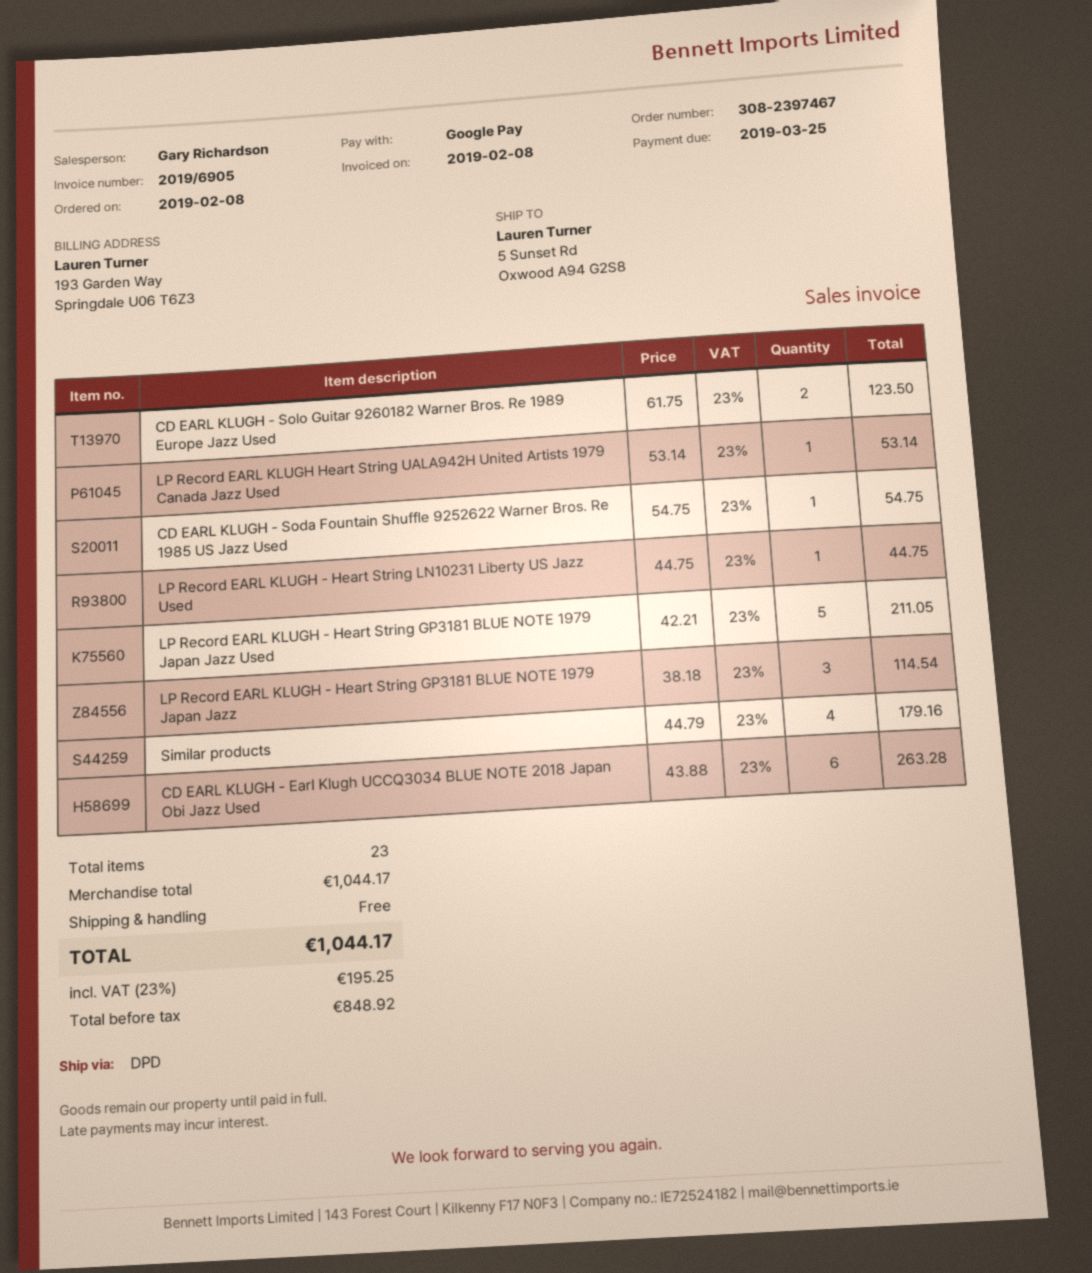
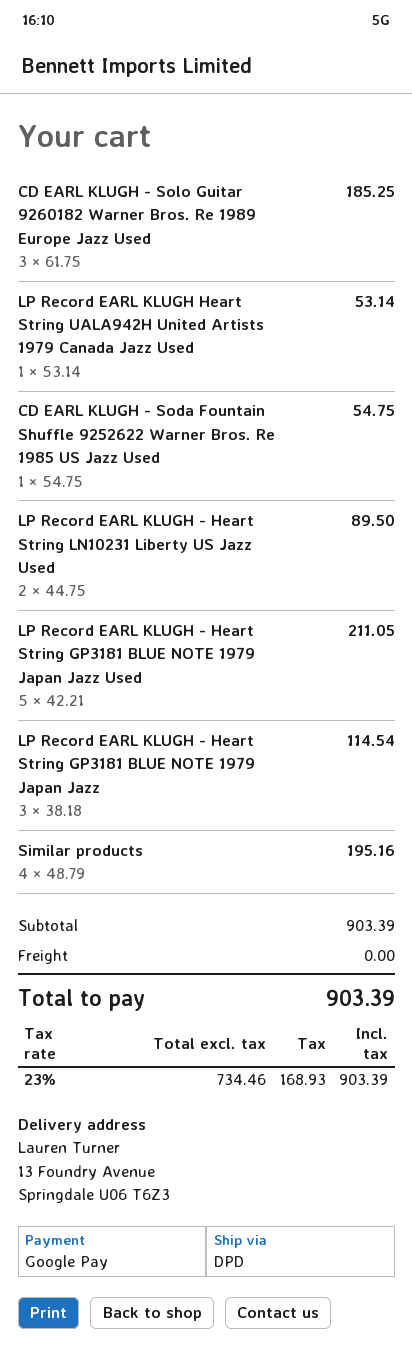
ship to: 5 Sunset Rd, Oxwood A94 G2S8 -> 13 Foundry Avenue, Springdale U06 T6Z3
CD EARL KLUGH - Solo Guitar 9260182 Warner Bros. Re 1989 Europe Jazz Used: 2 x 61.75 = 123.50 -> 3 x 61.75 = 185.25
LP Record EARL KLUGH - Heart String LN10231 Liberty US Jazz Used: 1 x 44.75 = 44.75 -> 2 x 44.75 = 89.50
Similar products: 4 x 44.79 = 179.16 -> 4 x 48.79 = 195.16
CD EARL KLUGH - Earl Klugh UCCQ3034 BLUE NOTE 2018 Japan Obi Jazz Used: 6 x 43.88 = 263.28 -> none
subtotal: 1044.17 -> 903.39
net: 848.92 -> 734.46
tax: 23% = 195.25 -> 23% = 168.93
total: 1044.17 -> 903.39

